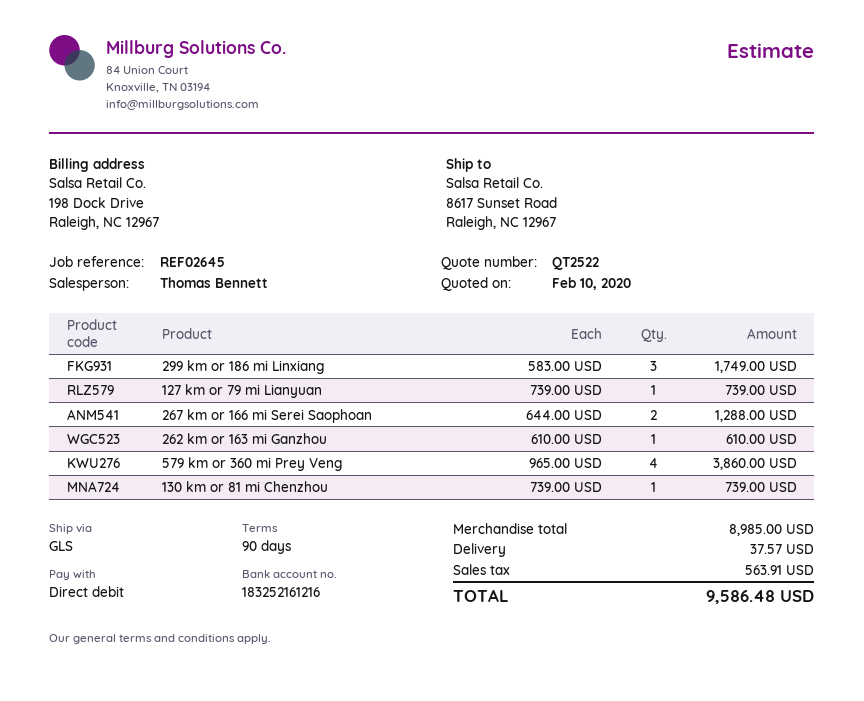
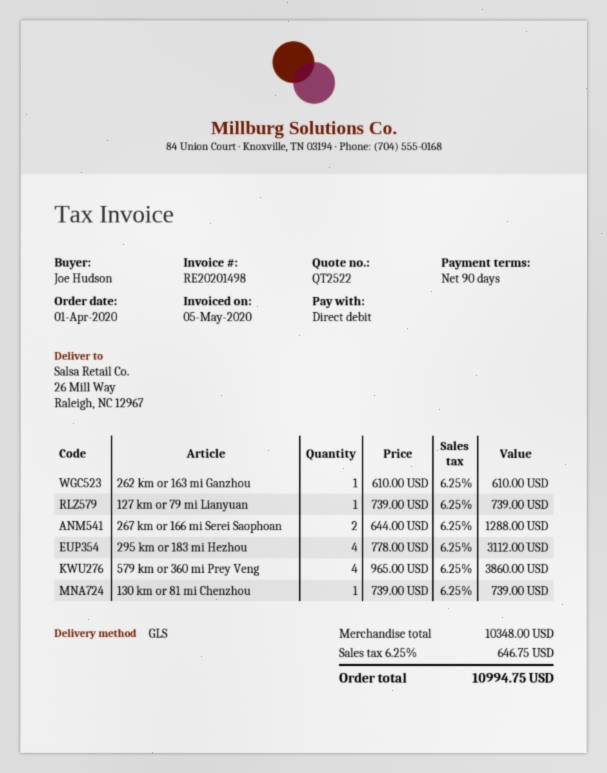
ship to: 8617 Sunset Road, Raleigh, NC 12967 -> 26 Mill Way, Raleigh, NC 12967
299 km or 186 mi Linxiang: 3 x 583.00 = 1749.00 -> none
295 km or 183 mi Hezhou: none -> 4 x 778.00 = 3112.00
subtotal: 8985.00 -> 10348.00
shipping: 37.57 -> none
tax: 563.91 -> 646.75
total: 9586.48 -> 10994.75

